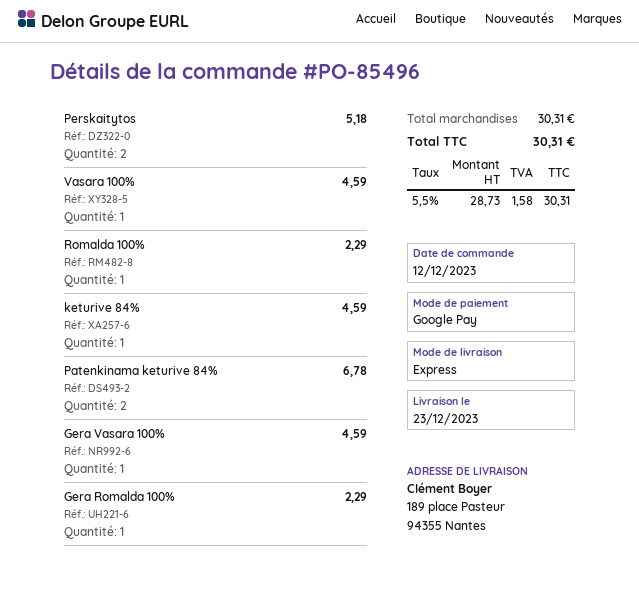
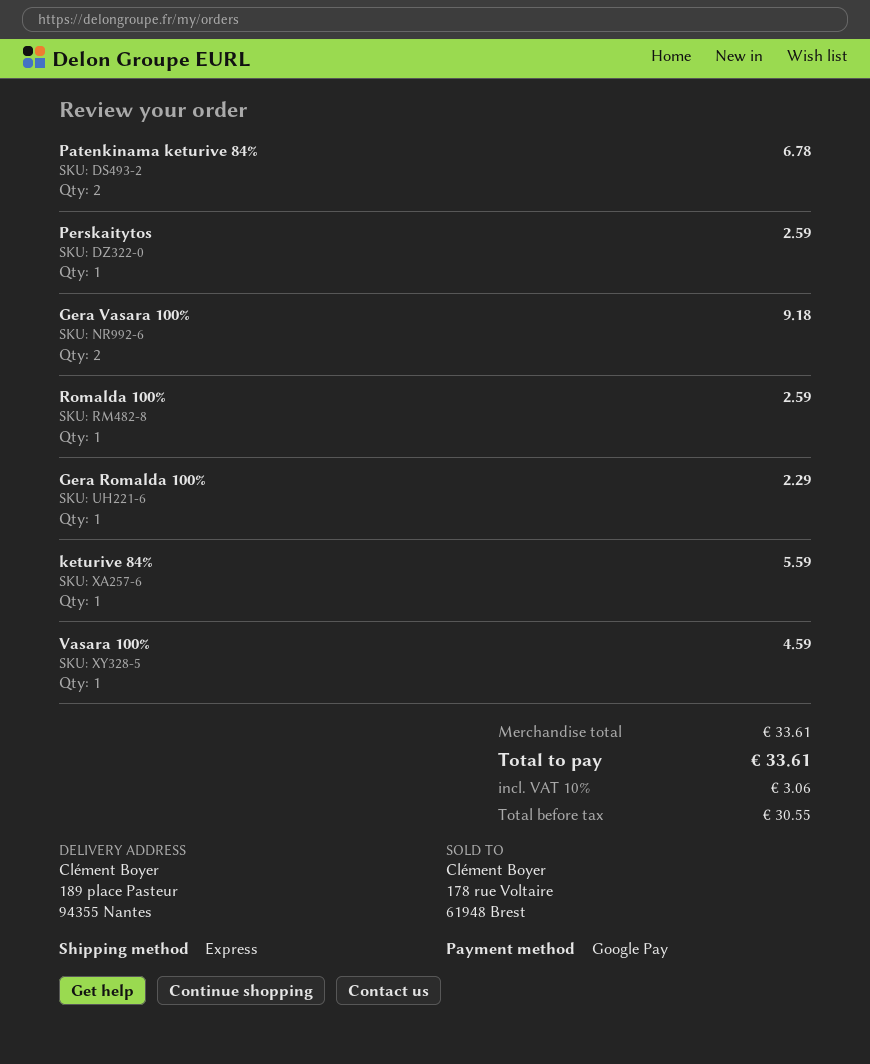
Perskaitytos: 2 for 5.18 -> 1 for 2.59
Romalda 100%: 1 for 2.29 -> 1 for 2.59
keturive 84%: 1 for 4.59 -> 1 for 5.59
Gera Vasara 100%: 1 for 4.59 -> 2 for 9.18
subtotal: 30.31 -> 33.61
net: 28.73 -> 30.55
tax: 5.5% = 1.58 -> 10% = 3.06
total: 30.31 -> 33.61

